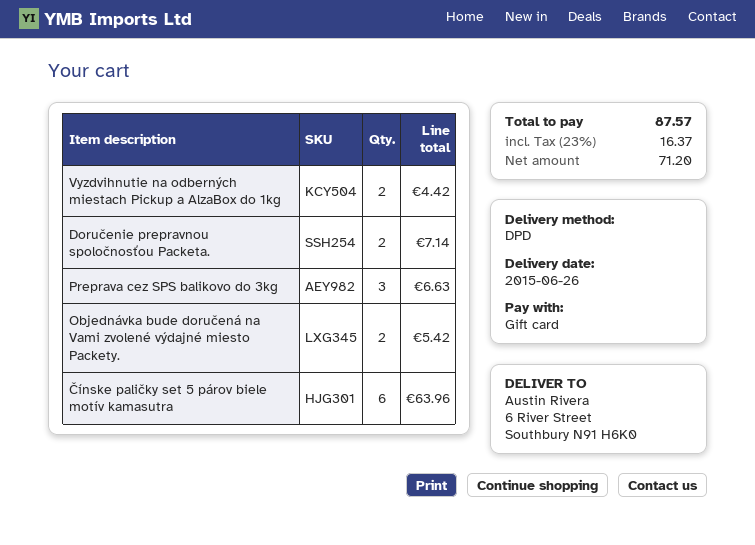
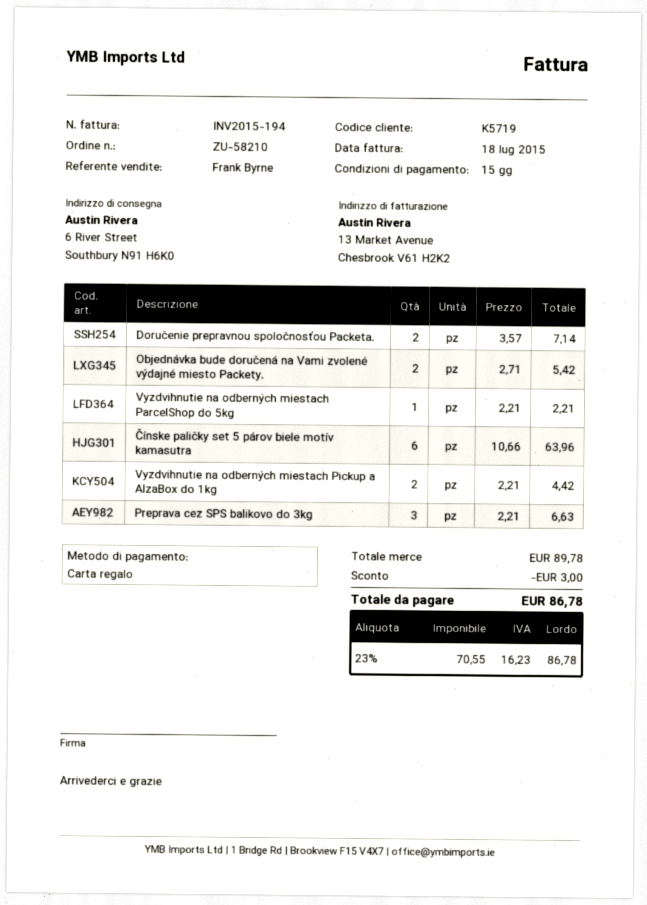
Vyzdvihnutie na odberných miestach ParcelShop do 5kg: none -> 1 for 2.21
discount: none -> 3.00
net: 71.20 -> 70.55
tax: 23% = 16.37 -> 23% = 16.23
total: 87.57 -> 86.78

